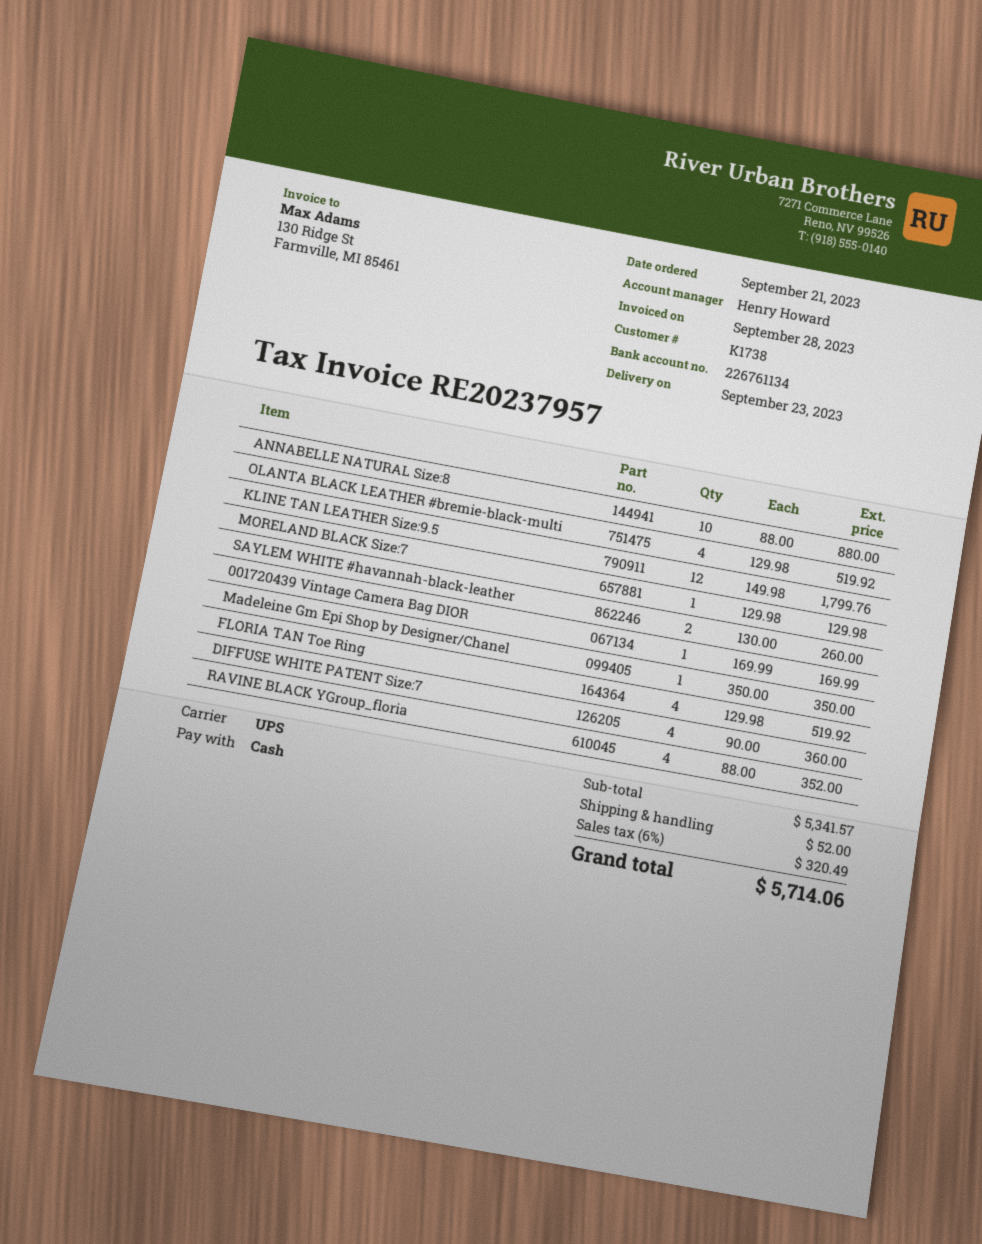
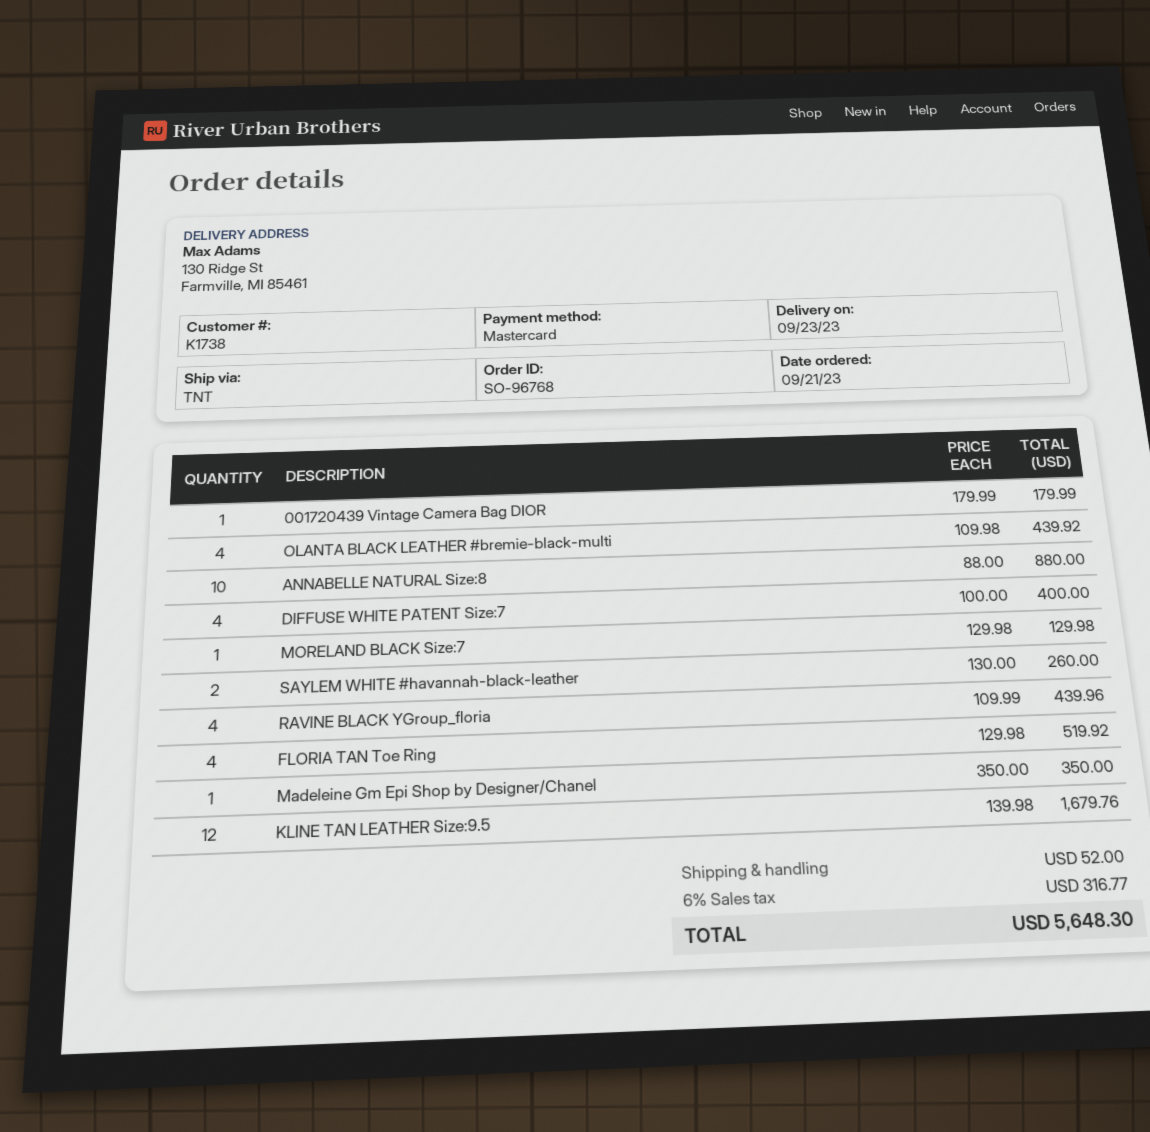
payment method: cash -> Mastercard
shipping method: UPS -> TNT
OLANTA BLACK LEATHER #bremie-black-multi: 4 x 129.98 = 519.92 -> 4 x 109.98 = 439.92
KLINE TAN LEATHER Size:9.5: 12 x 149.98 = 1799.76 -> 12 x 139.98 = 1679.76
001720439 Vintage Camera Bag DIOR: 1 x 169.99 = 169.99 -> 1 x 179.99 = 179.99
DIFFUSE WHITE PATENT Size:7: 4 x 90.00 = 360.00 -> 4 x 100.00 = 400.00
RAVINE BLACK YGroup_floria: 4 x 88.00 = 352.00 -> 4 x 109.99 = 439.96
tax: 6% = 320.49 -> 6% = 316.77
total: 5714.06 -> 5648.30

